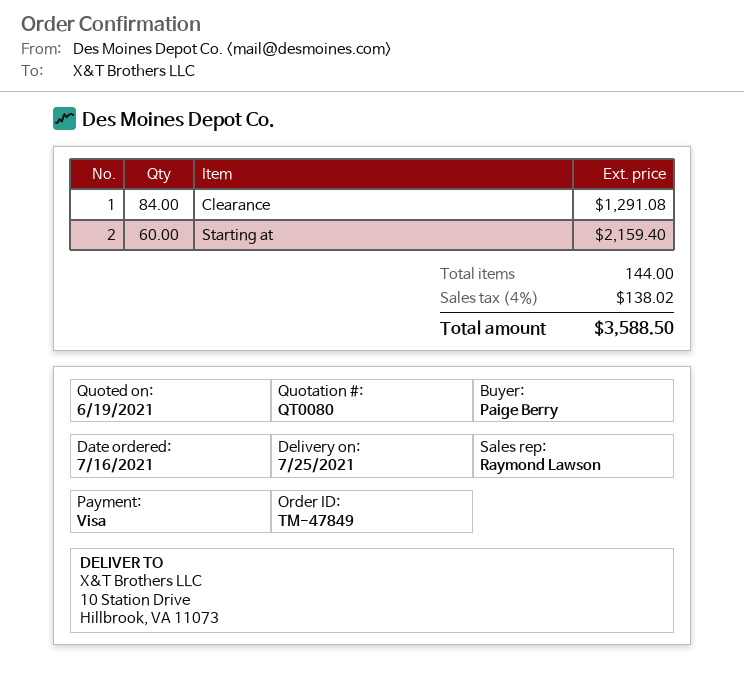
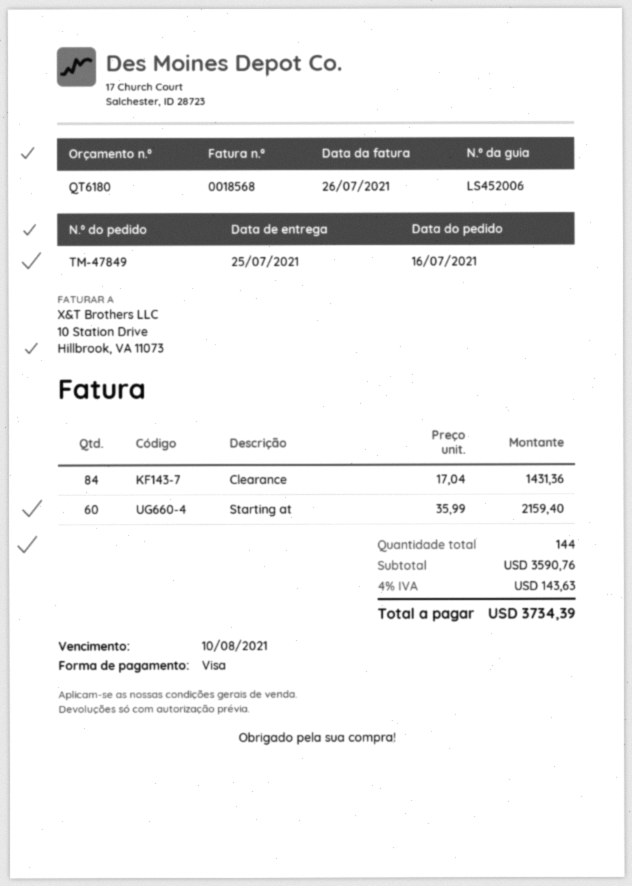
quote number: QT0080 -> QT6180
Clearance: 84 for 1291.08 -> 84 for 1431.36
tax: 4% = 138.02 -> 4% = 143.63
total: 3588.50 -> 3734.39

